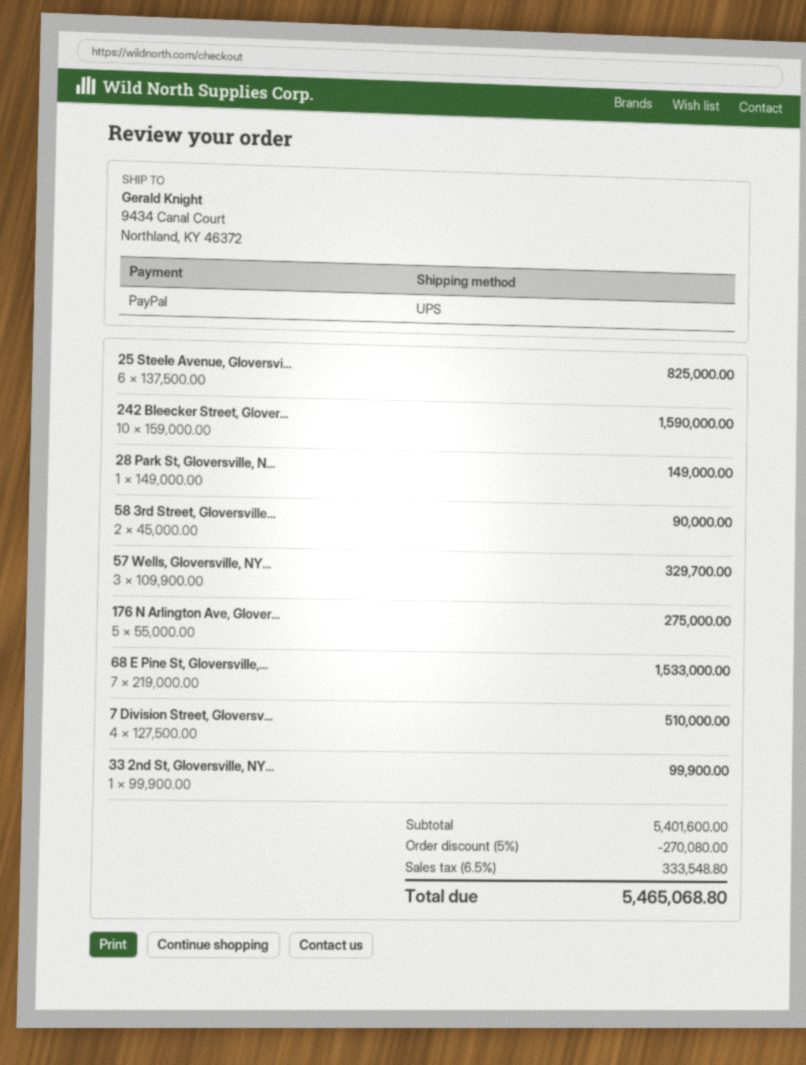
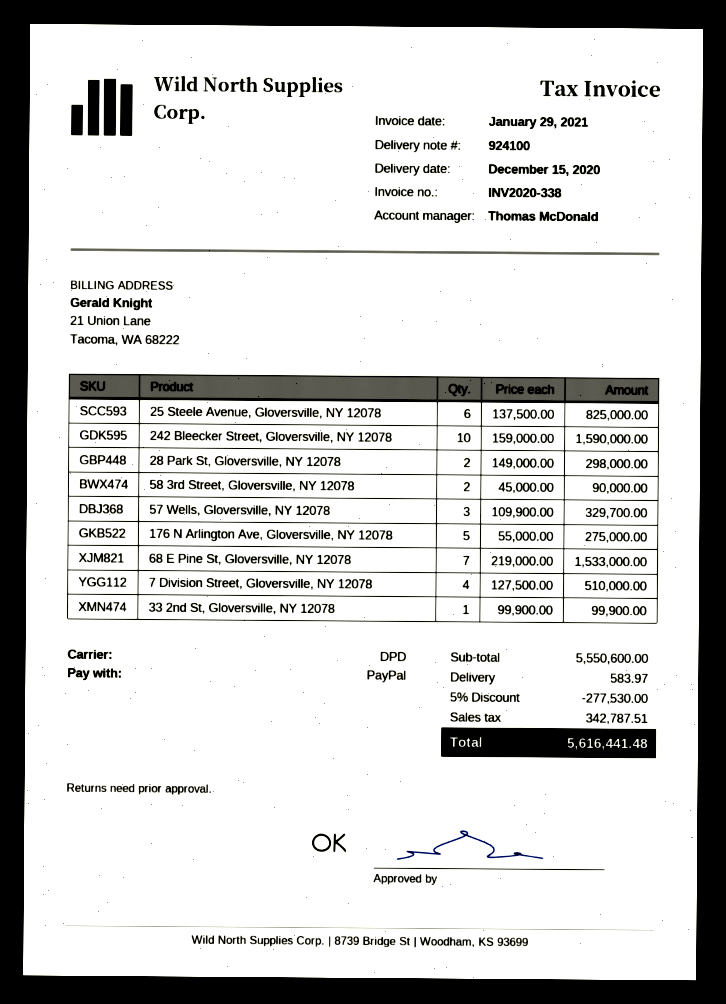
shipping method: UPS -> DPD
28 Park St, Gloversville, N...: 1 x 149000.00 = 149000.00 -> 2 x 149000.00 = 298000.00
subtotal: 5401600.00 -> 5550600.00
discount: 5% = 270080.00 -> 5% = 277530.00
shipping: none -> 583.97
tax: 333548.80 -> 342787.51
total: 5465068.80 -> 5616441.48

